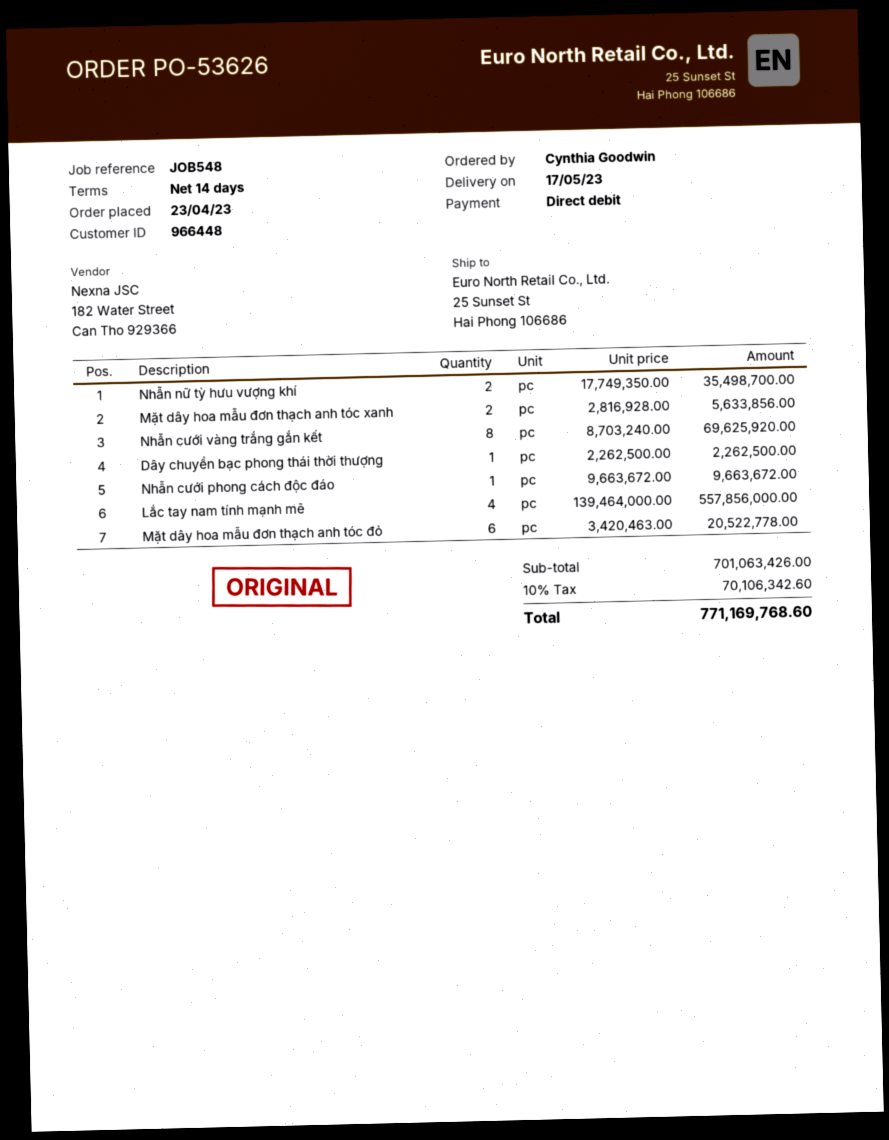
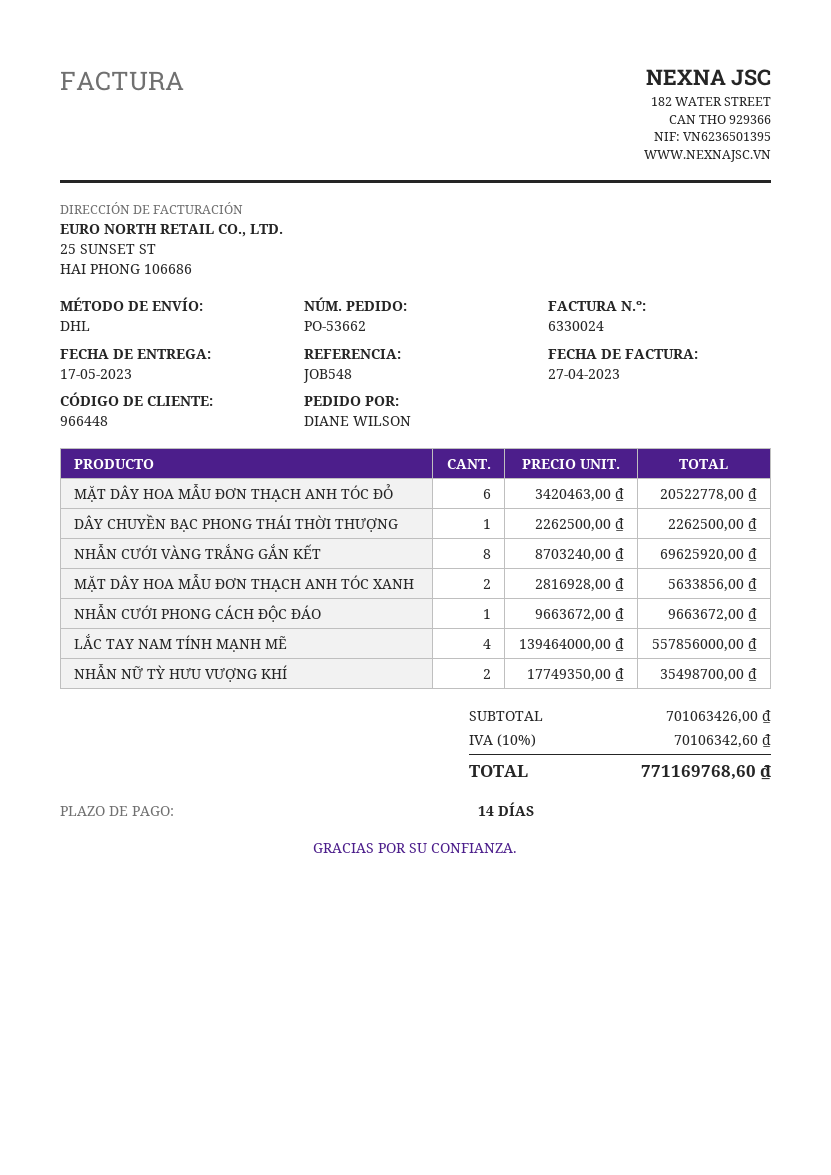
order number: PO-53626 -> PO-53662
ordered by: Cynthia Goodwin -> DIANE WILSON

